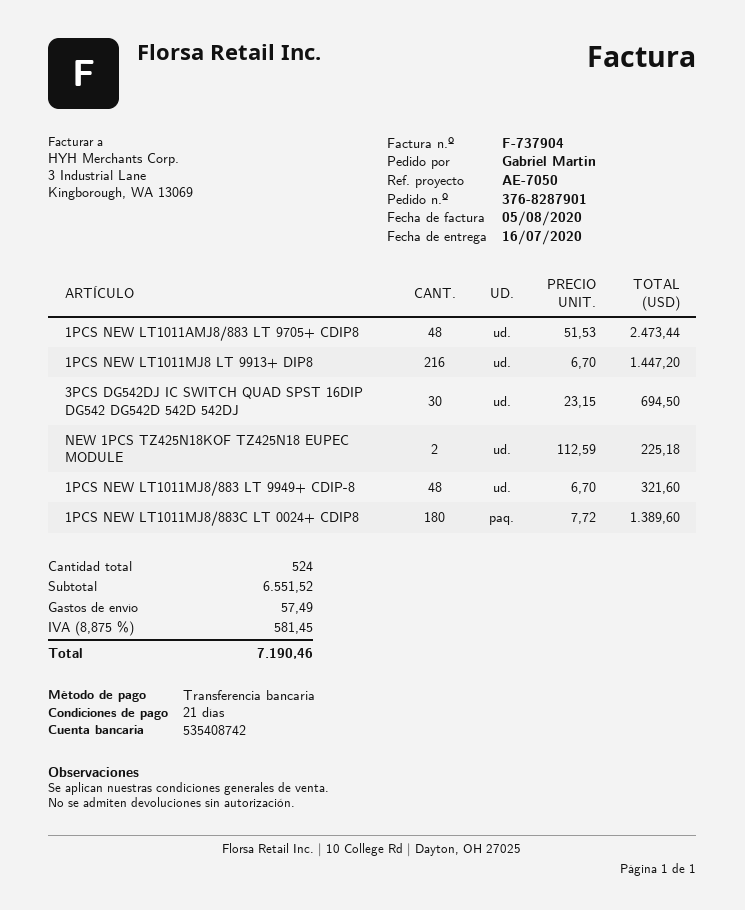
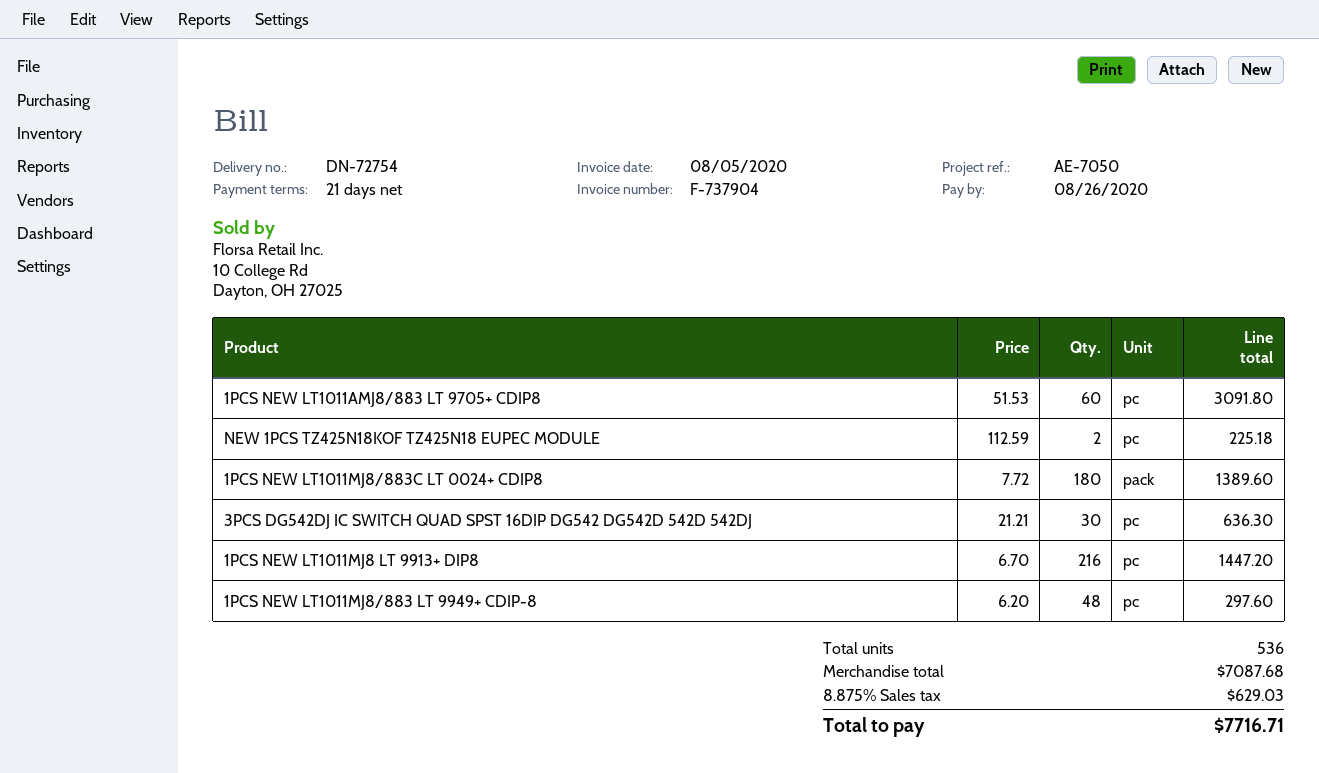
1PCS NEW LT1011AMJ8/883 LT 9705+ CDIP8: 48 x 51.53 = 2473.44 -> 60 x 51.53 = 3091.80
3PCS DG542DJ IC SWITCH QUAD SPST 16DIP DG542 DG542D 542D 542DJ: 30 x 23.15 = 694.50 -> 30 x 21.21 = 636.30
1PCS NEW LT1011MJ8/883 LT 9949+ CDIP-8: 48 x 6.70 = 321.60 -> 48 x 6.20 = 297.60
total quantity: 524 -> 536
subtotal: 6551.52 -> 7087.68
shipping: 57.49 -> none
tax: 8.875% = 581.45 -> 8.875% = 629.03
total: 7190.46 -> 7716.71

